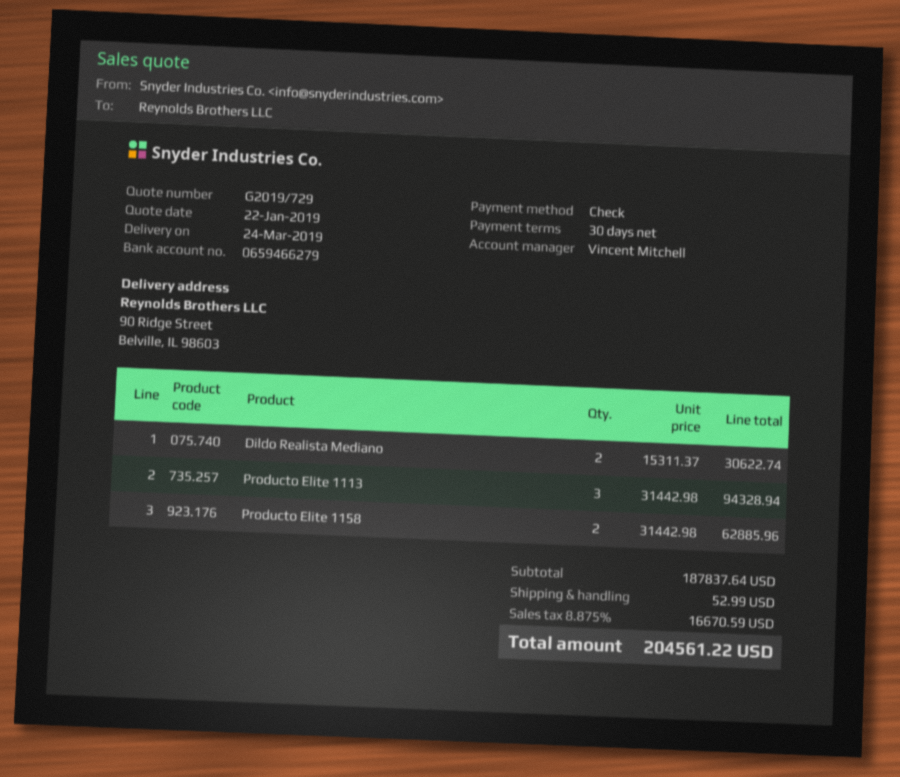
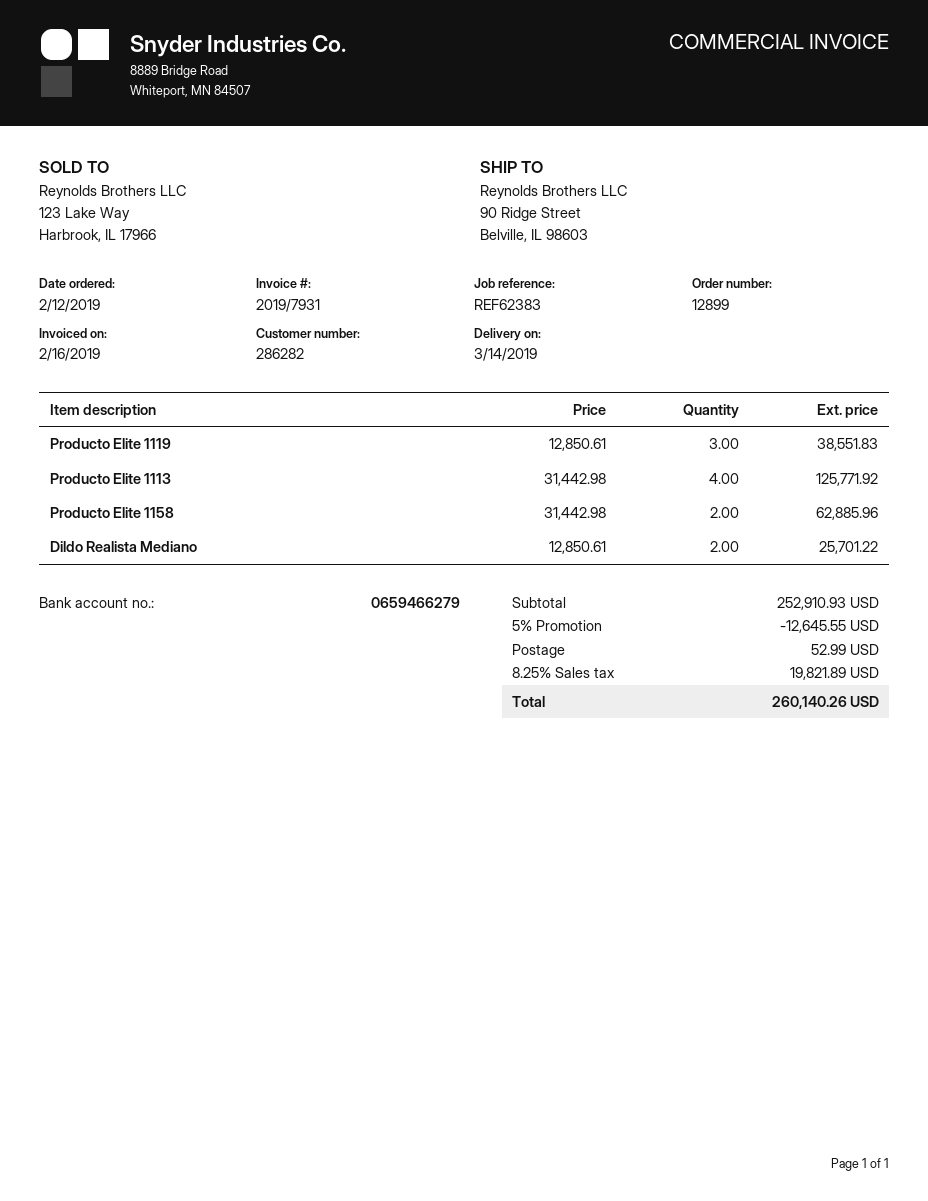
delivery date: 2019-03-24 -> 2019-03-14
Dildo Realista Mediano: 2 x 15311.37 = 30622.74 -> 2 x 12850.61 = 25701.22
Producto Elite 1113: 3 x 31442.98 = 94328.94 -> 4 x 31442.98 = 125771.92
Producto Elite 1119: none -> 3 x 12850.61 = 38551.83
subtotal: 187837.64 -> 252910.93
discount: none -> 5% = 12645.55
tax: 8.875% = 16670.59 -> 8.25% = 19821.89
total: 204561.22 -> 260140.26

